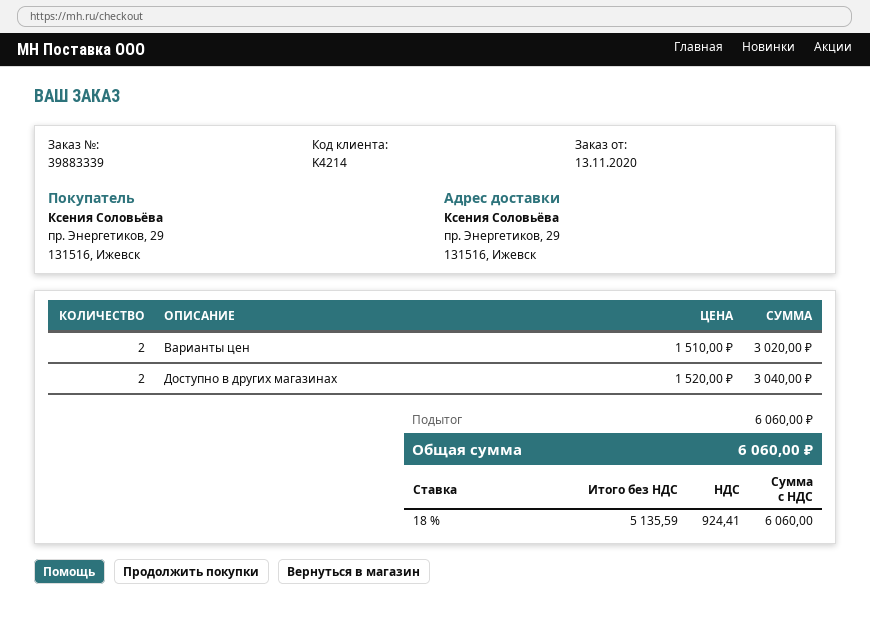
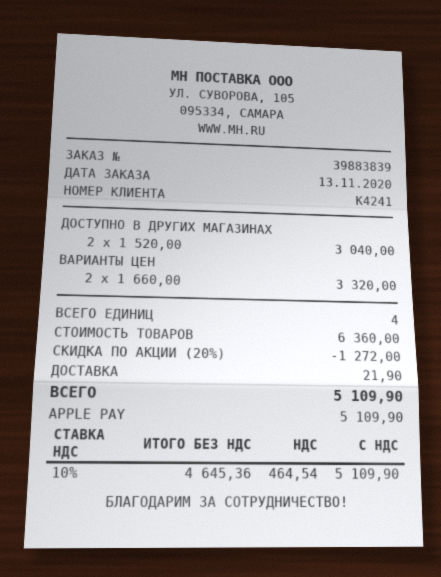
order number: 39883339 -> 39883839
customer number: K4214 -> K4241
Варианты цен: 2 x 1510.00 = 3020.00 -> 2 x 1660.00 = 3320.00
subtotal: 6060.00 -> 6360.00
discount: none -> 20% = 1272.00
shipping: none -> 21.90
net: 5135.59 -> 4645.36
tax: 18% = 924.41 -> 10% = 464.54
total: 6060.00 -> 5109.90

